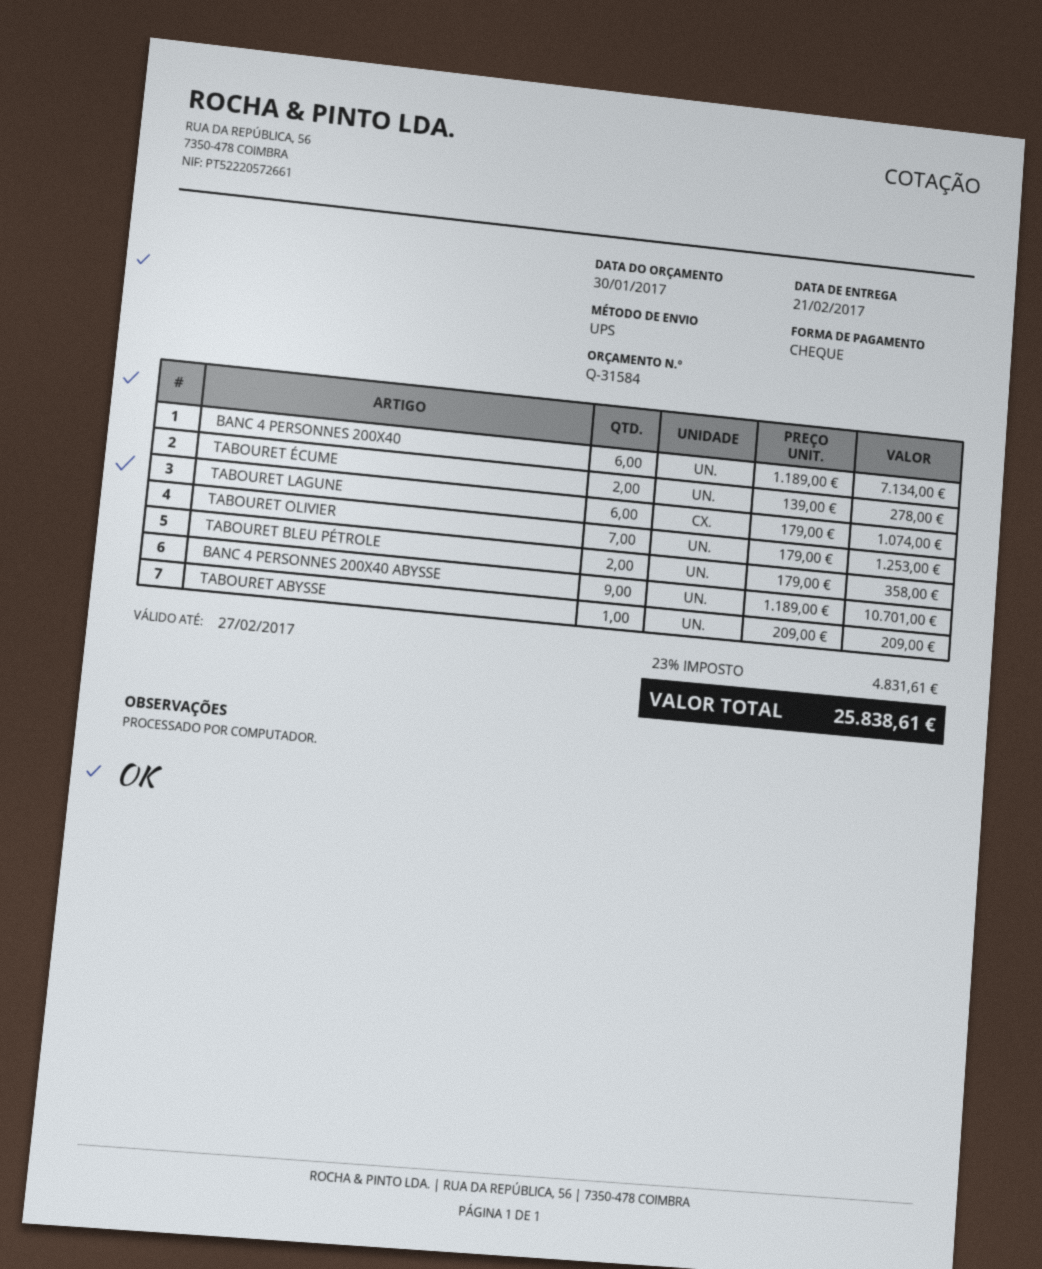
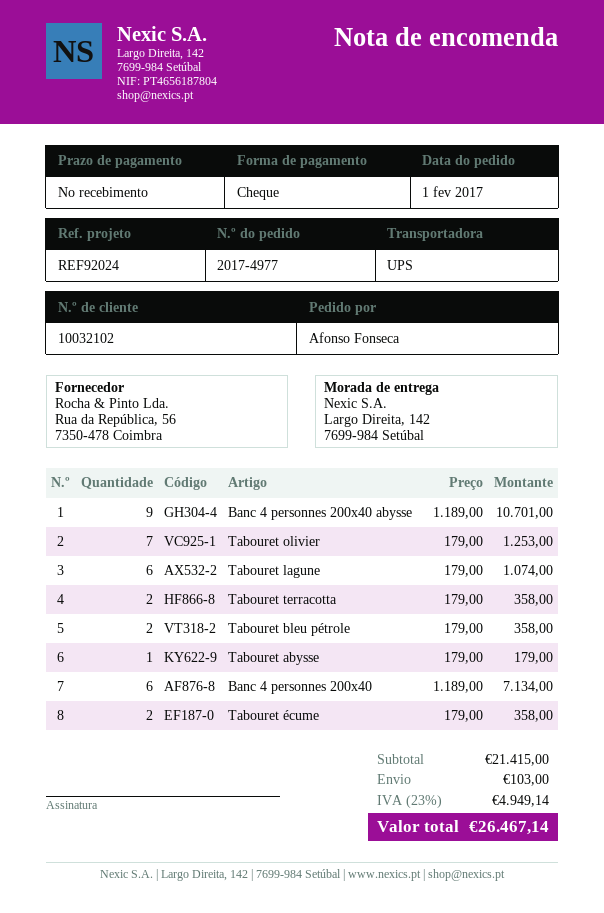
TABOURET ÉCUME: 2 x 139.00 = 278.00 -> 2 x 179.00 = 358.00
TABOURET ABYSSE: 1 x 209.00 = 209.00 -> 1 x 179.00 = 179.00
Tabouret terracotta: none -> 2 x 179.00 = 358.00
shipping: none -> 103.00
tax: 23% = 4831.61 -> 23% = 4949.14
total: 25838.61 -> 26467.14

